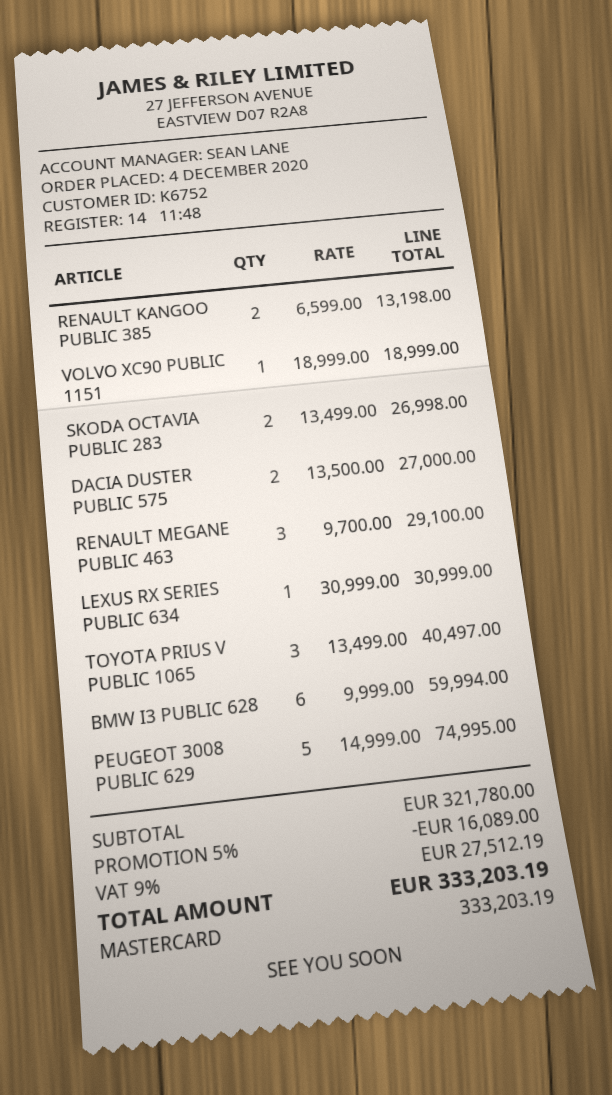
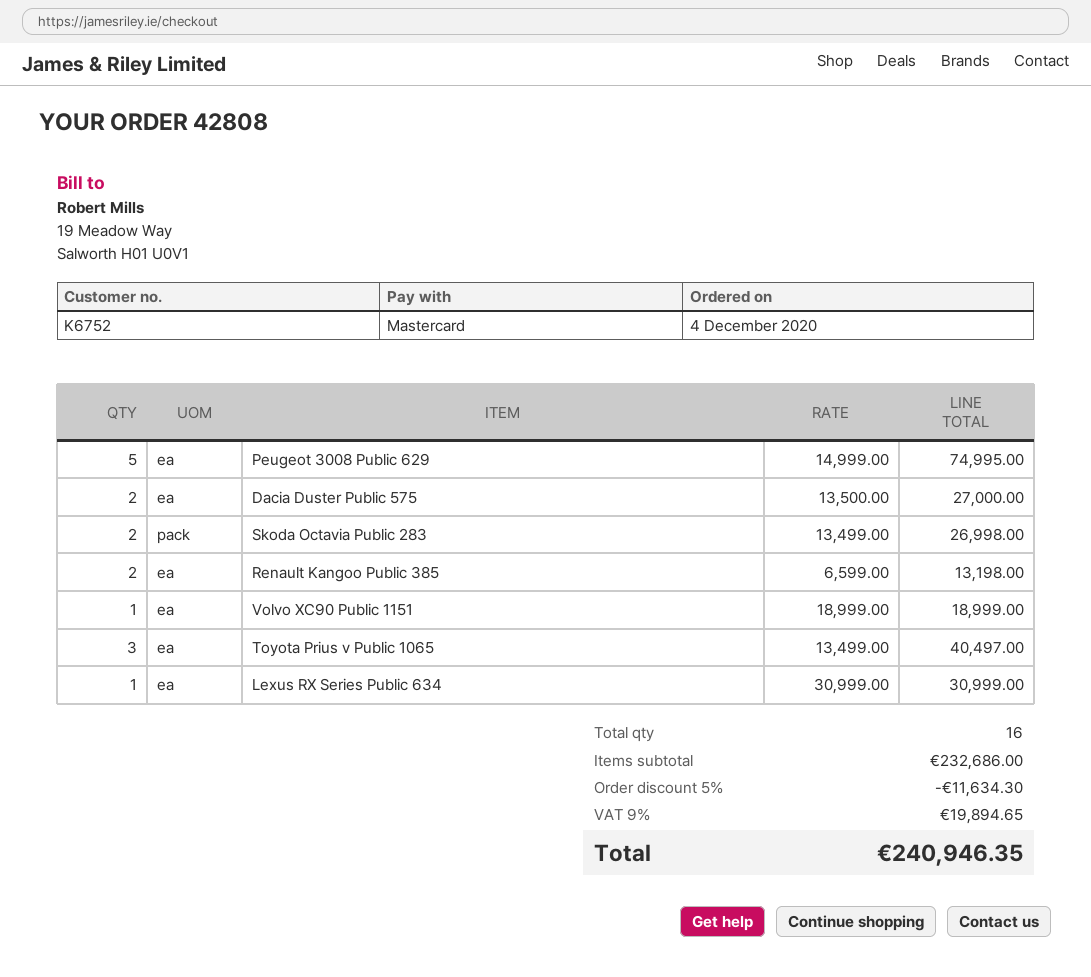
RENAULT MEGANE PUBLIC 463: 3 x 9700.00 = 29100.00 -> none
BMW I3 PUBLIC 628: 6 x 9999.00 = 59994.00 -> none
subtotal: 321780.00 -> 232686.00
discount: 5% = 16089.00 -> 5% = 11634.30
tax: 9% = 27512.19 -> 9% = 19894.65
total: 333203.19 -> 240946.35

